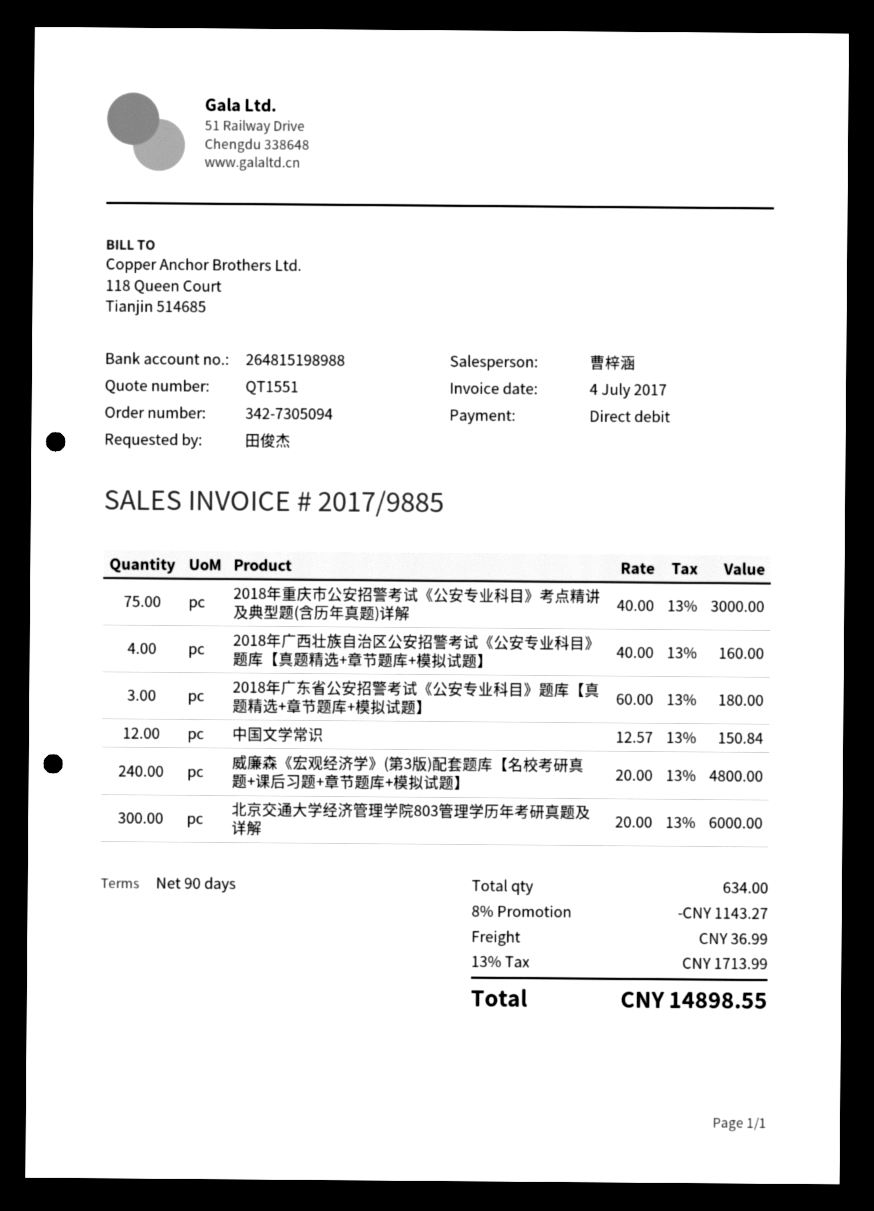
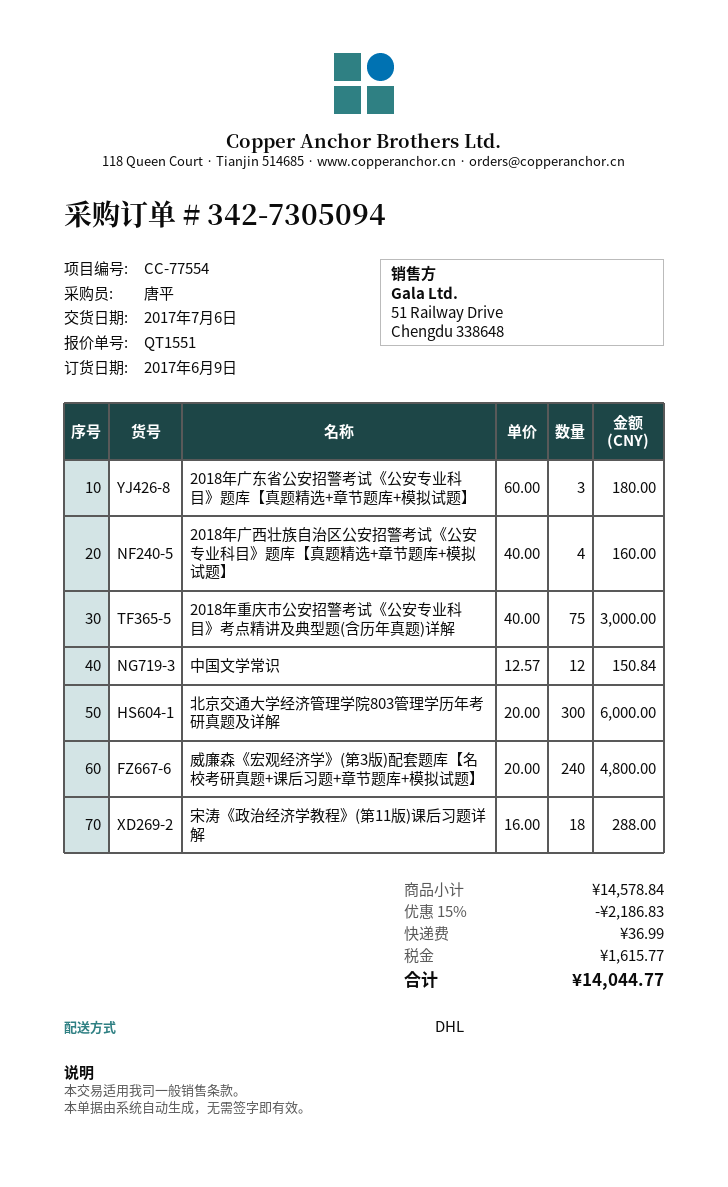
ordered by: 田俊杰 -> 唐平
宋涛《政治经济学教程》(第11版)课后习题详解: none -> 18 x 16.00 = 288.00
discount: 8% = 1143.27 -> 15% = 2186.83
tax: 1713.99 -> 1615.77
total: 14898.55 -> 14044.77

